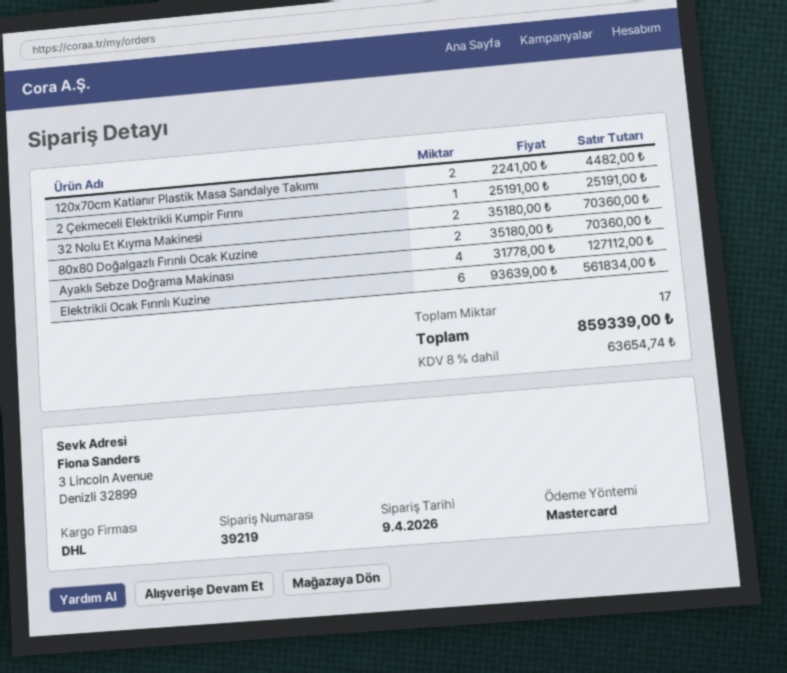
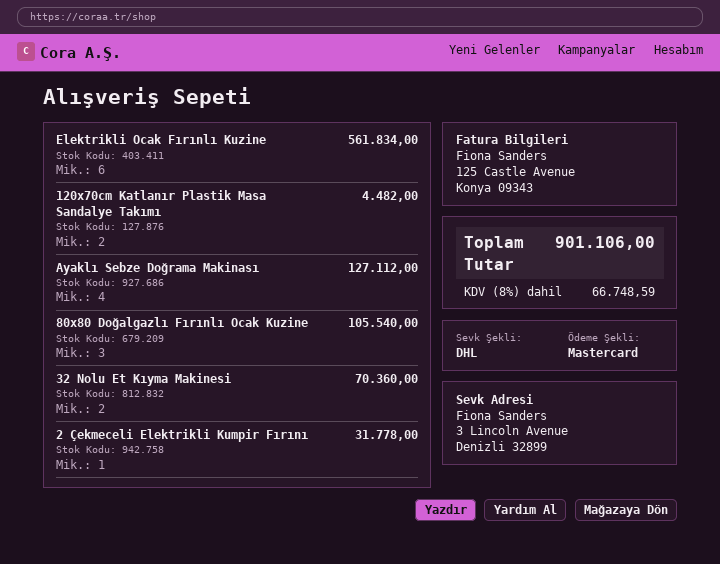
2 Çekmeceli Elektrikli Kumpir Fırını: 1 for 25191.00 -> 1 for 31778.00
80x80 Doğalgazlı Fırınlı Ocak Kuzine: 2 for 70360.00 -> 3 for 105540.00
tax: 8% = 63654.74 -> 8% = 66748.59
total: 859339.00 -> 901106.00

